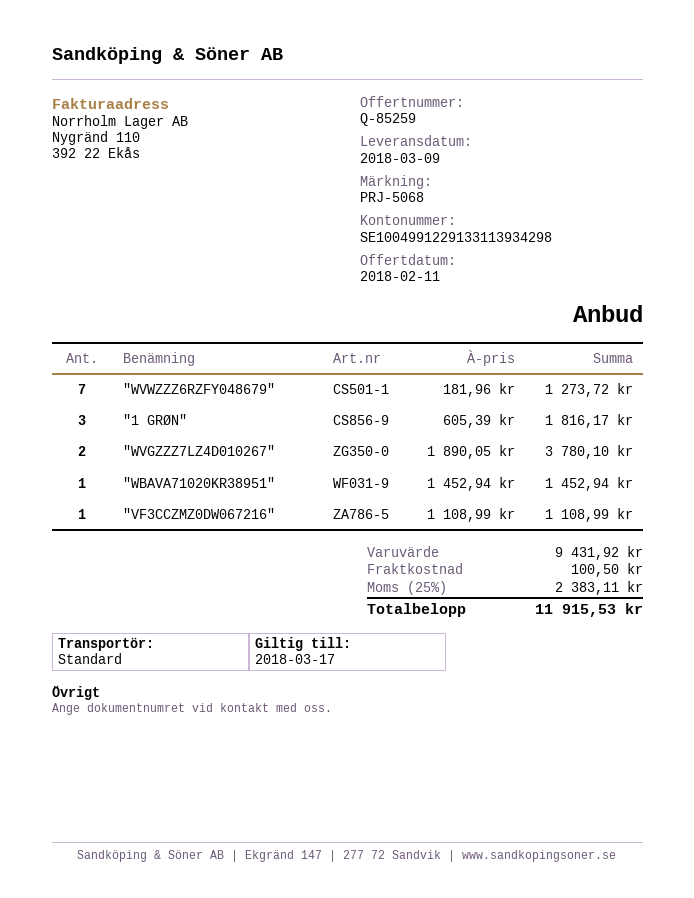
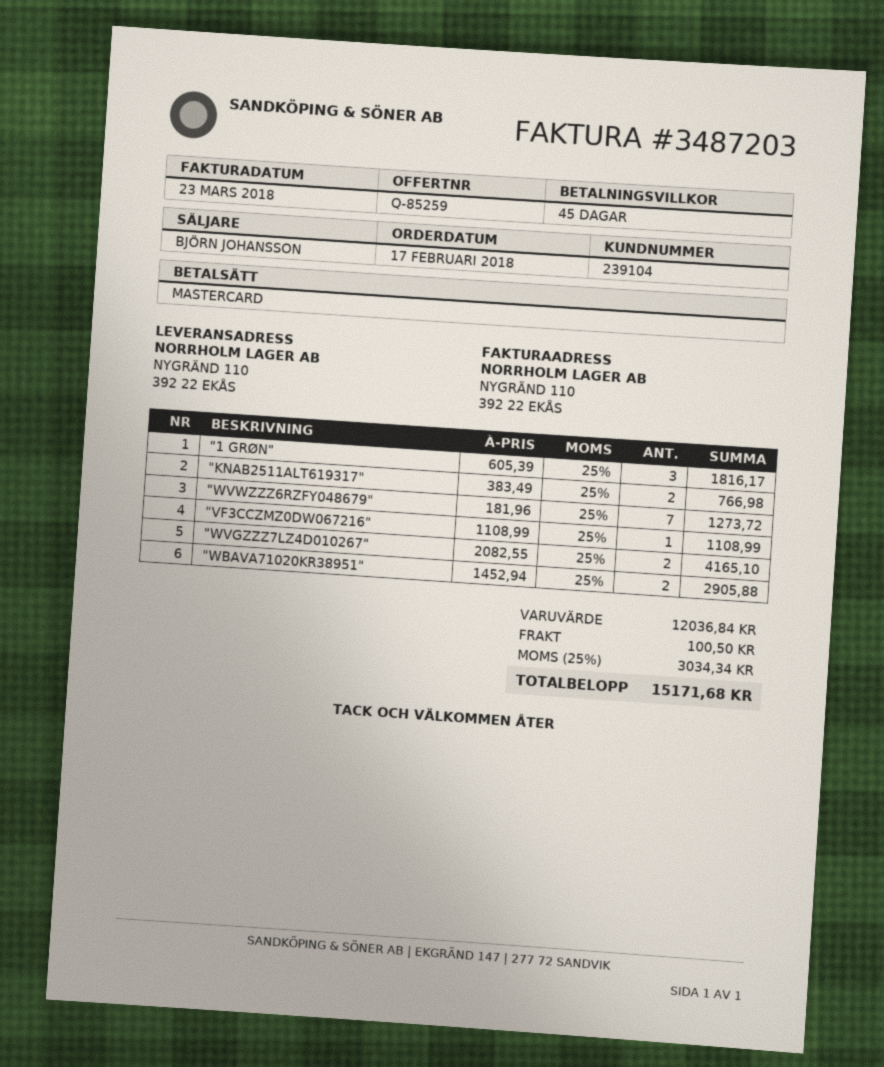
"WVGZZZ7LZ4D010267": 2 x 1890.05 = 3780.10 -> 2 x 2082.55 = 4165.10
"WBAVA71020KR38951": 1 x 1452.94 = 1452.94 -> 2 x 1452.94 = 2905.88
"KNAB2511ALT619317": none -> 2 x 383.49 = 766.98
subtotal: 9431.92 -> 12036.84
tax: 25% = 2383.11 -> 25% = 3034.34
total: 11915.53 -> 15171.68

